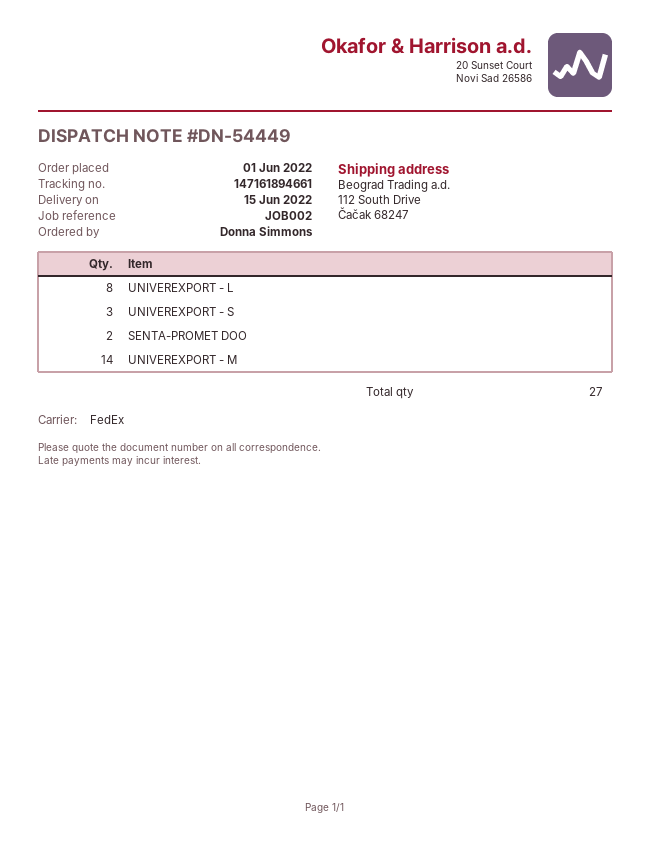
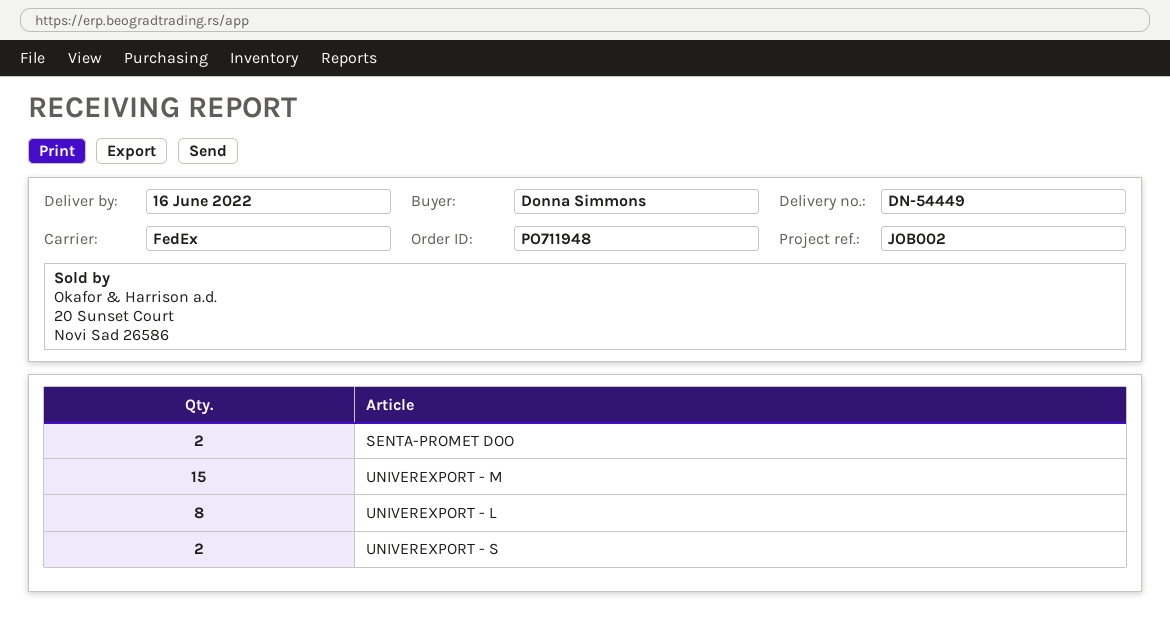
delivery date: 2022-06-15 -> 2022-06-16
UNIVEREXPORT - S: 3 -> 2
UNIVEREXPORT - M: 14 -> 15

